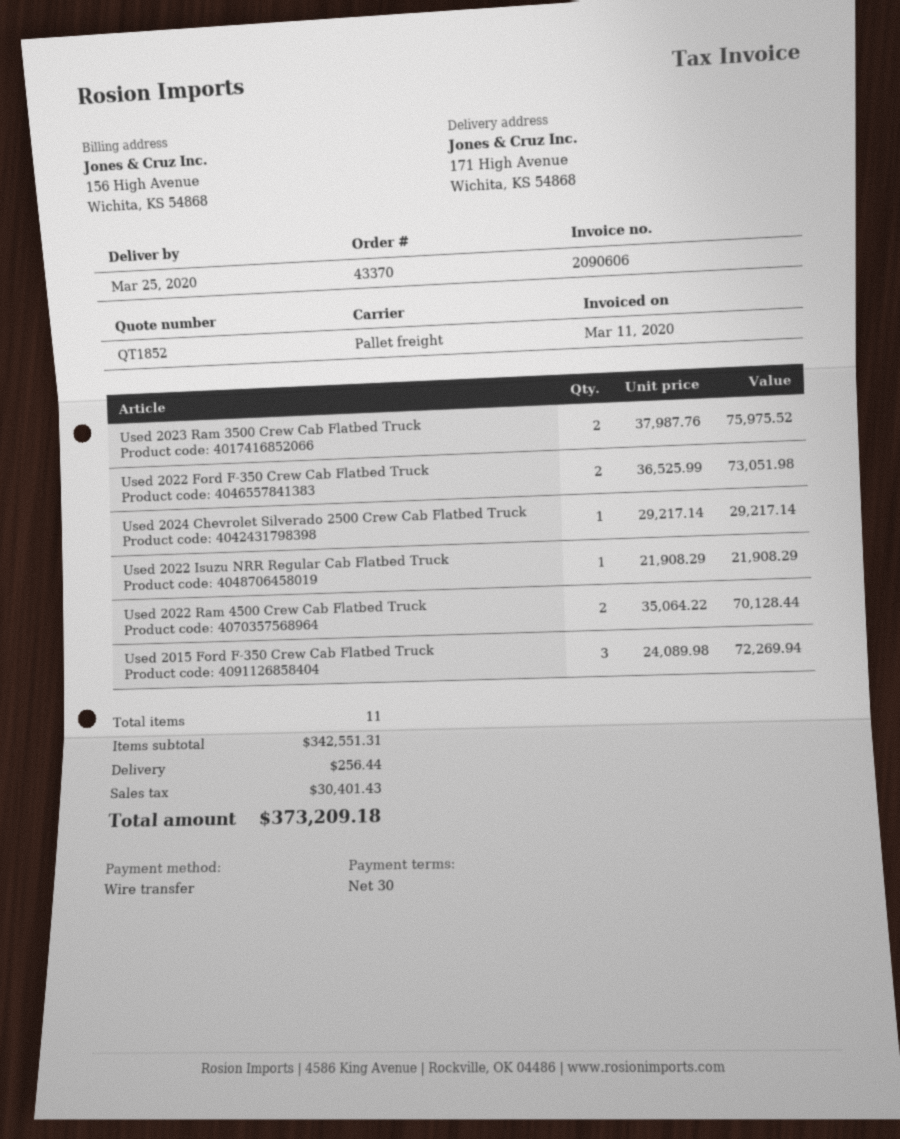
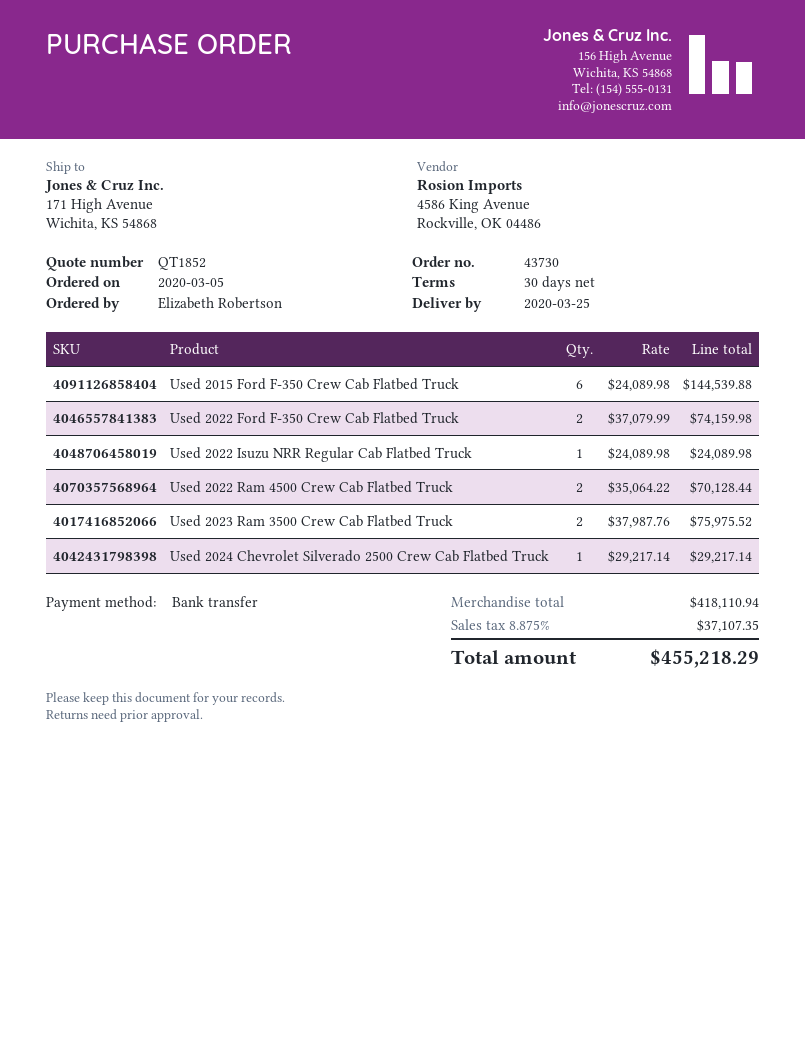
order number: 43370 -> 43730
Used 2022 Ford F-350 Crew Cab Flatbed Truck: 2 x 36525.99 = 73051.98 -> 2 x 37079.99 = 74159.98
Used 2022 Isuzu NRR Regular Cab Flatbed Truck: 1 x 21908.29 = 21908.29 -> 1 x 24089.98 = 24089.98
Used 2015 Ford F-350 Crew Cab Flatbed Truck: 3 x 24089.98 = 72269.94 -> 6 x 24089.98 = 144539.88
subtotal: 342551.31 -> 418110.94
shipping: 256.44 -> none
tax: 30401.43 -> 37107.35
total: 373209.18 -> 455218.29

